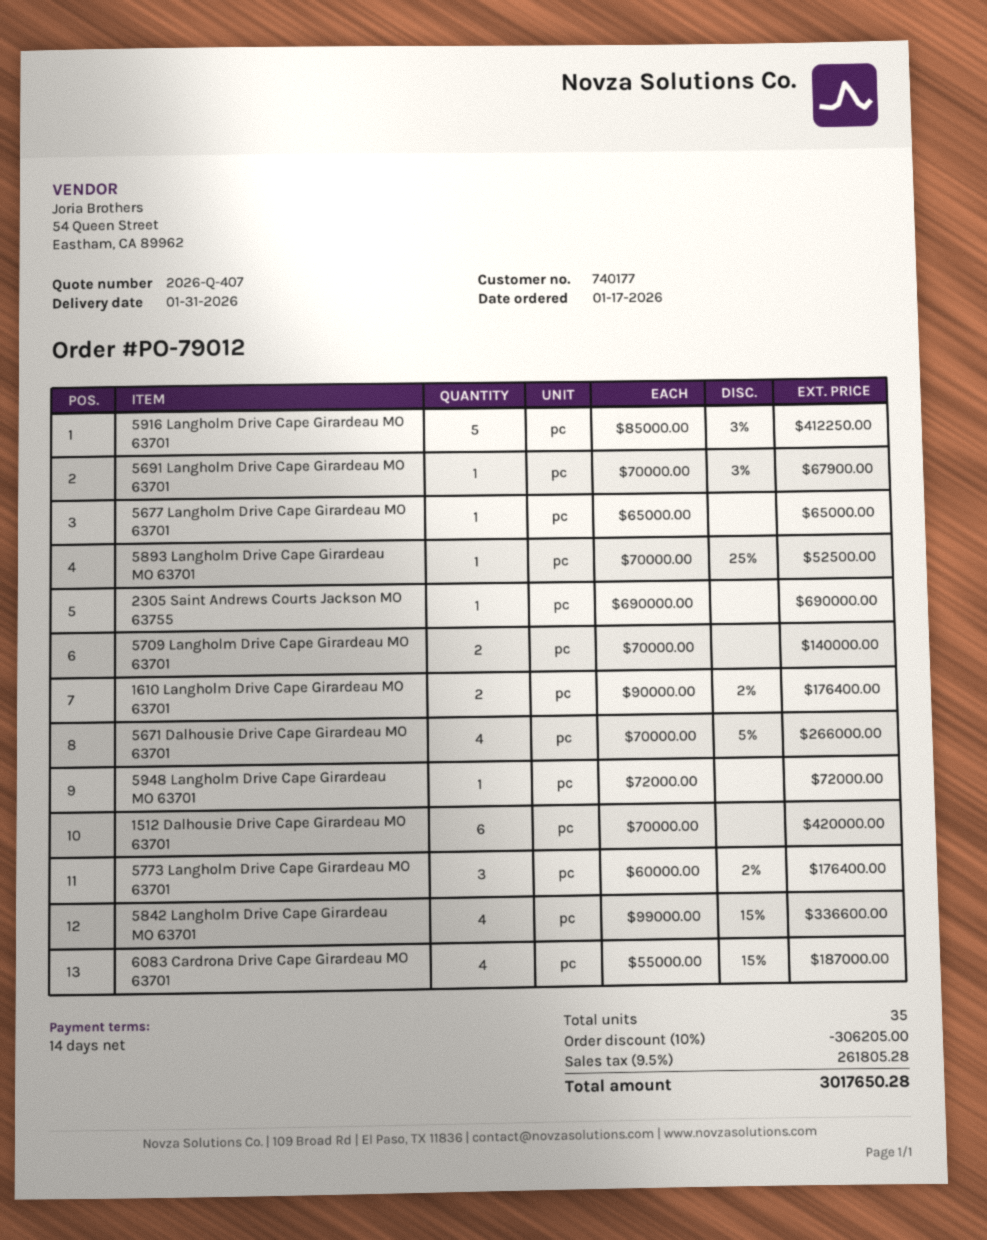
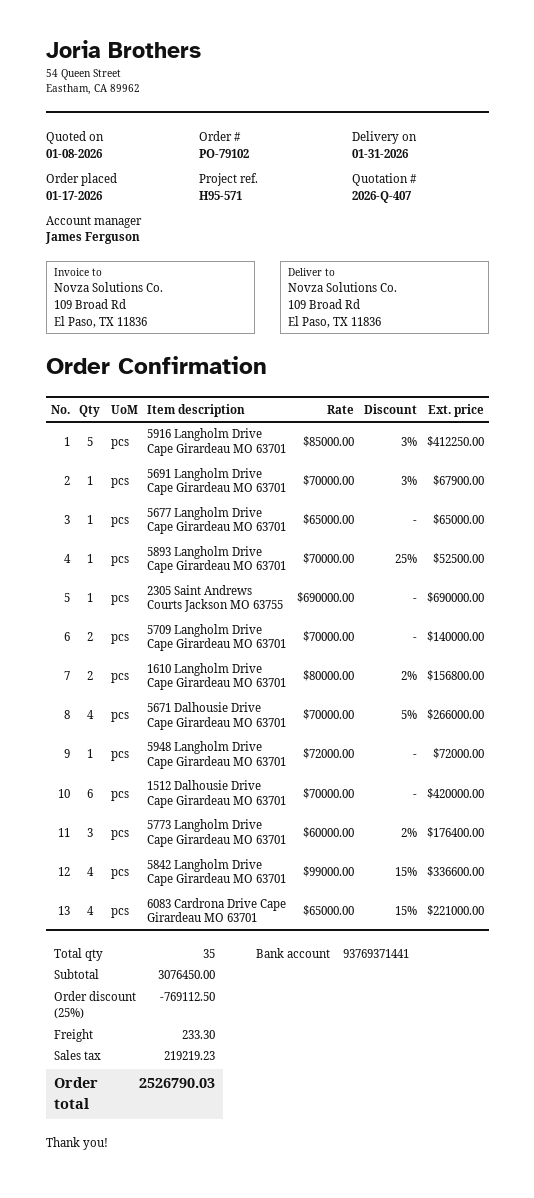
order number: PO-79012 -> PO-79102
1610 Langholm Drive Cape Girardeau MO 63701: 2 x 90000.00 - 2% = 176400.00 -> 2 x 80000.00 - 2% = 156800.00
6083 Cardrona Drive Cape Girardeau MO 63701: 4 x 55000.00 - 15% = 187000.00 -> 4 x 65000.00 - 15% = 221000.00
discount: 10% = 306205.00 -> 25% = 769112.50
shipping: none -> 233.30
tax: 261805.28 -> 219219.23
total: 3017650.28 -> 2526790.03

